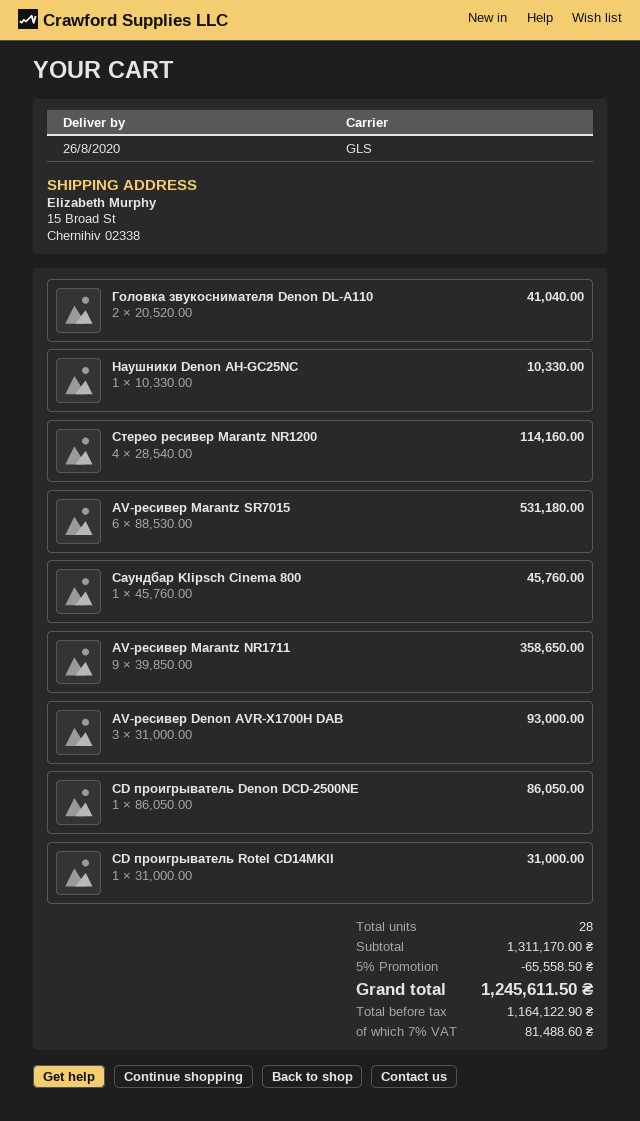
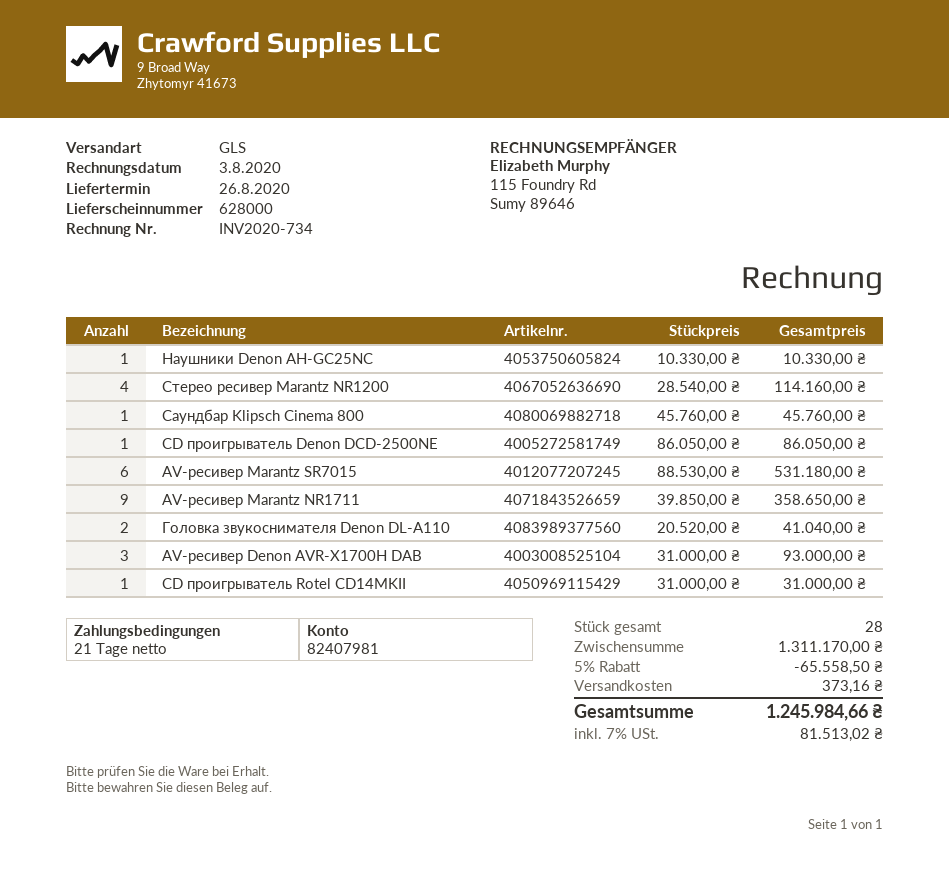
shipping: none -> 373.16
tax: 7% = 81488.60 -> 7% = 81513.02
total: 1245611.50 -> 1245984.66

